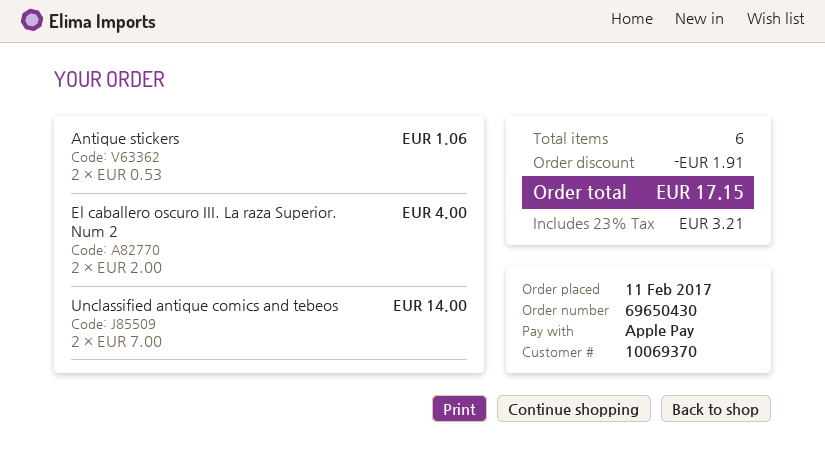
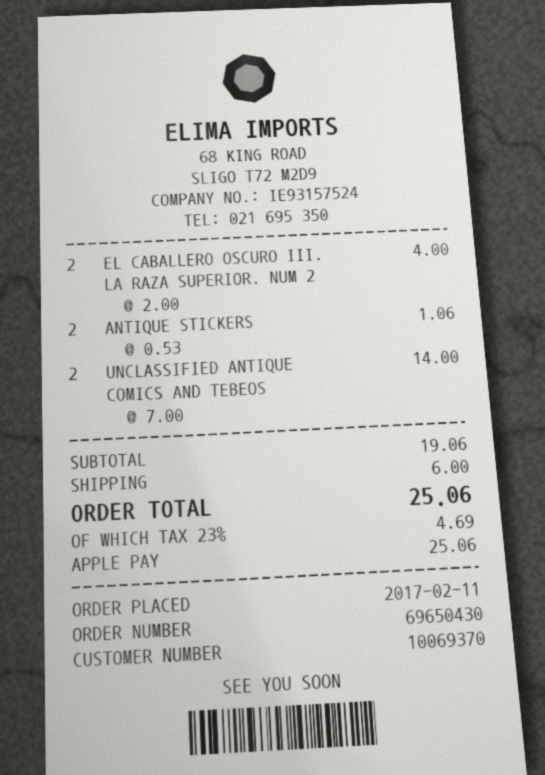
discount: 1.91 -> none
shipping: none -> 6.00
tax: 23% = 3.21 -> 23% = 4.69
total: 17.15 -> 25.06

